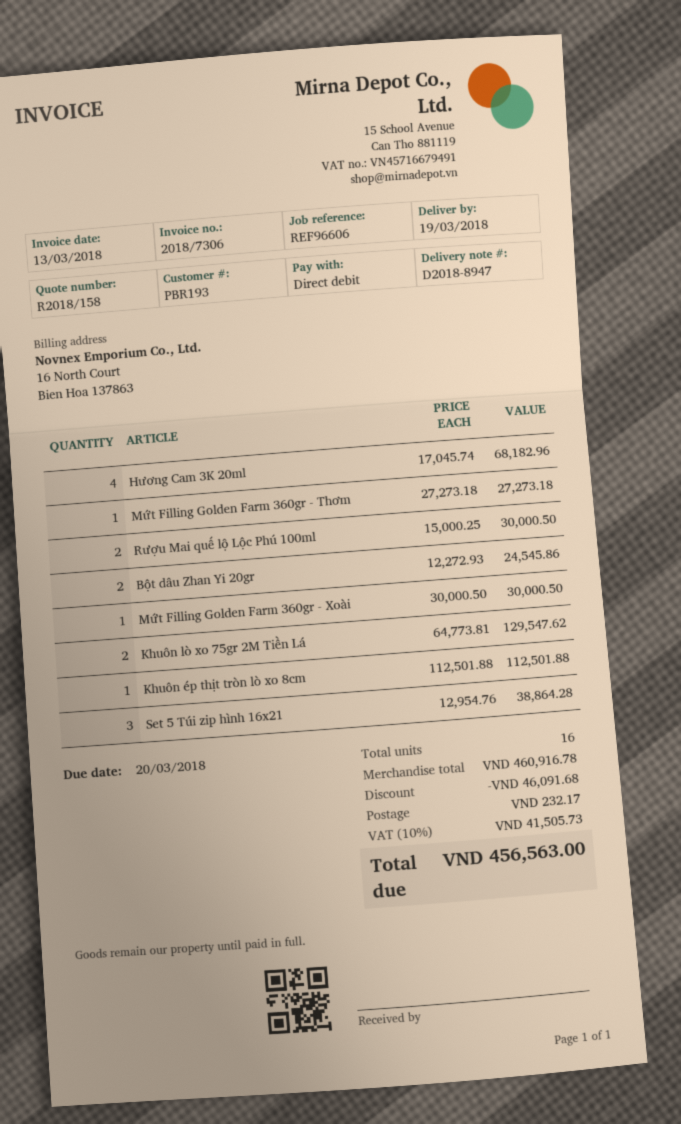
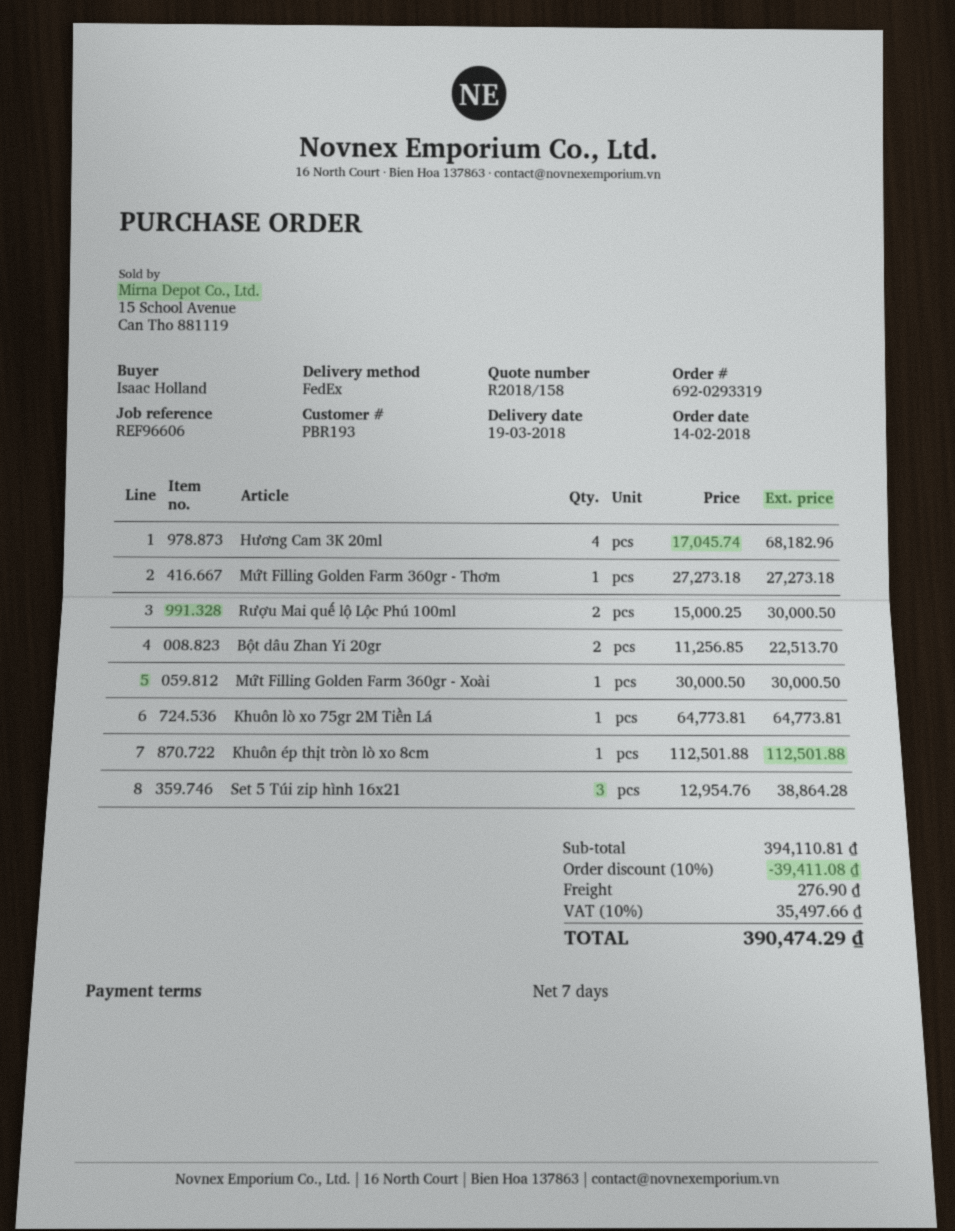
Bột dâu Zhan Yi 20gr: 2 x 12272.93 = 24545.86 -> 2 x 11256.85 = 22513.70
Khuôn lò xo 75gr 2M Tiền Lá: 2 x 64773.81 = 129547.62 -> 1 x 64773.81 = 64773.81
subtotal: 460916.78 -> 394110.81
discount: 46091.68 -> 39411.08
shipping: 232.17 -> 276.90
tax: 10% = 41505.73 -> 10% = 35497.66
total: 456563.00 -> 390474.29

